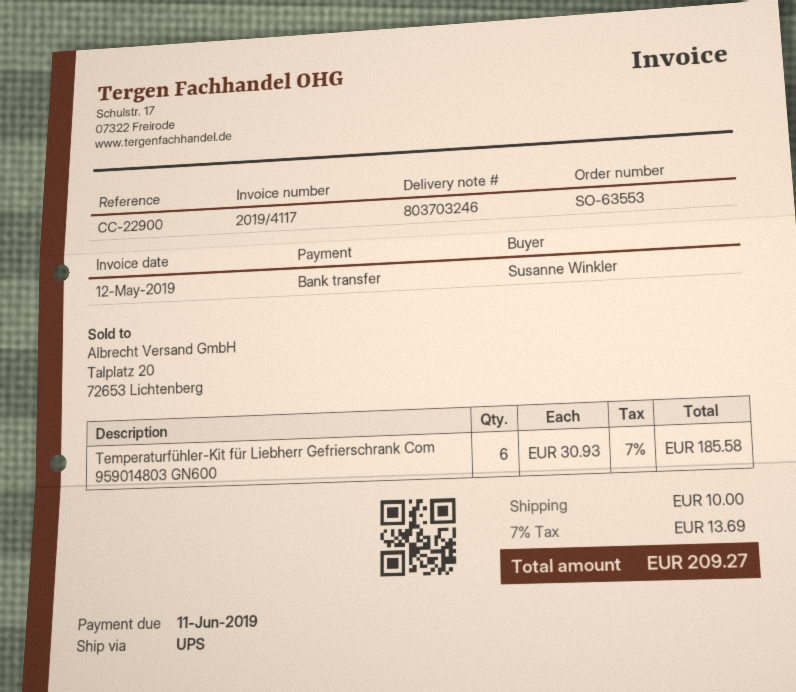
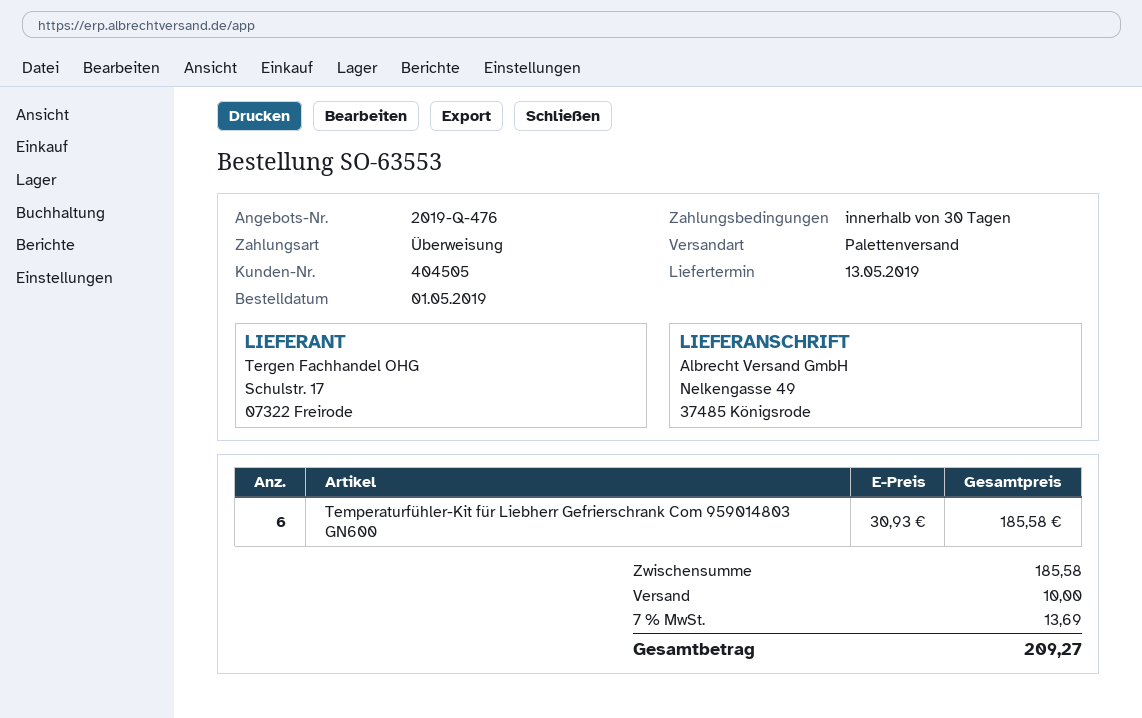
shipping method: UPS -> pallet freight

